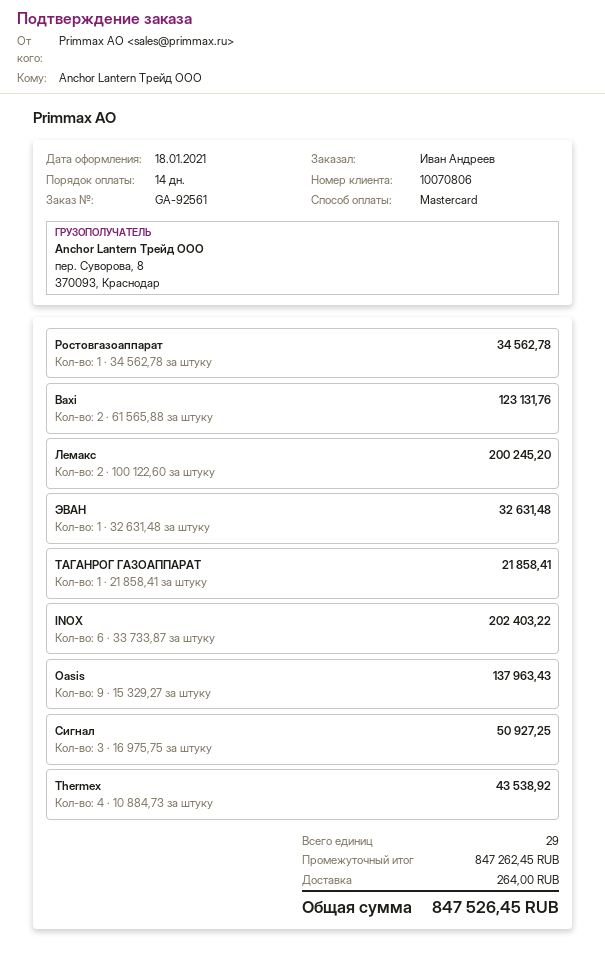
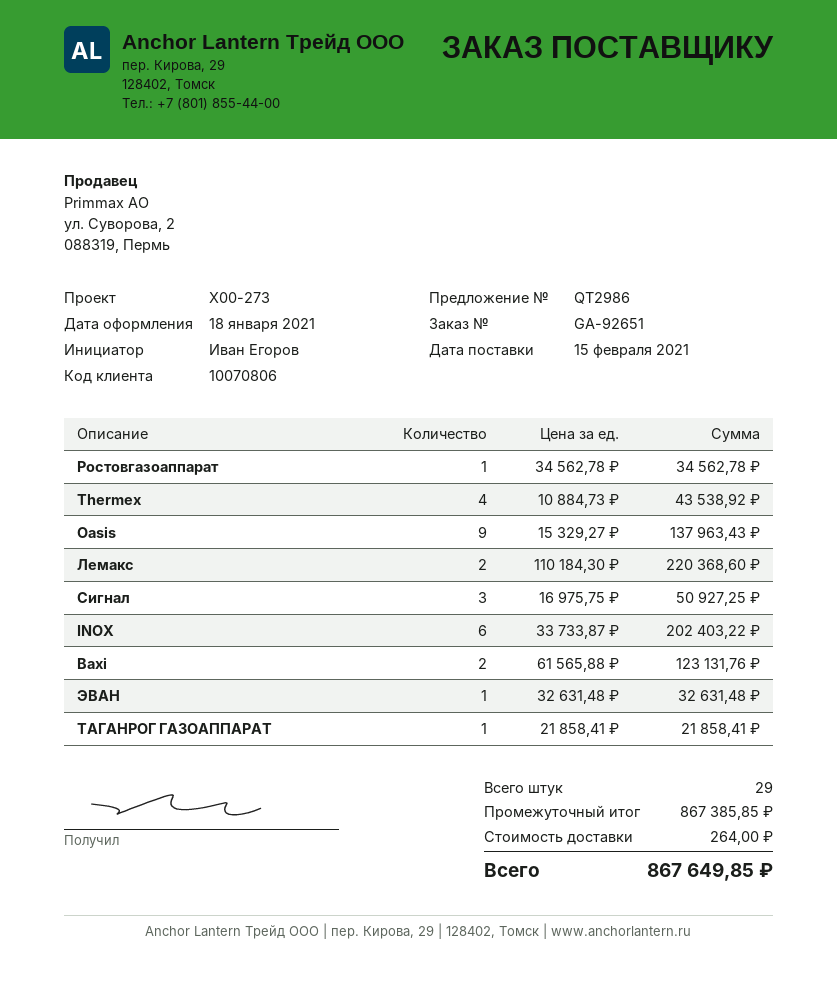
order number: GA-92561 -> GA-92651
ordered by: Иван Андреев -> Иван Егоров
Лемакс: 2 x 100122.60 = 200245.20 -> 2 x 110184.30 = 220368.60
subtotal: 847262.45 -> 867385.85
total: 847526.45 -> 867649.85

